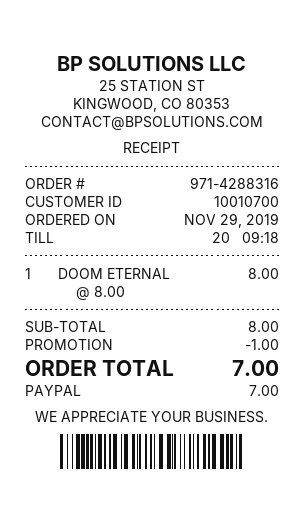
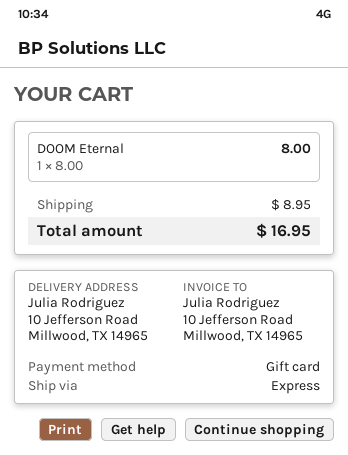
payment method: PayPal -> gift card
discount: 1.00 -> none
shipping: none -> 8.95
total: 7.00 -> 16.95

